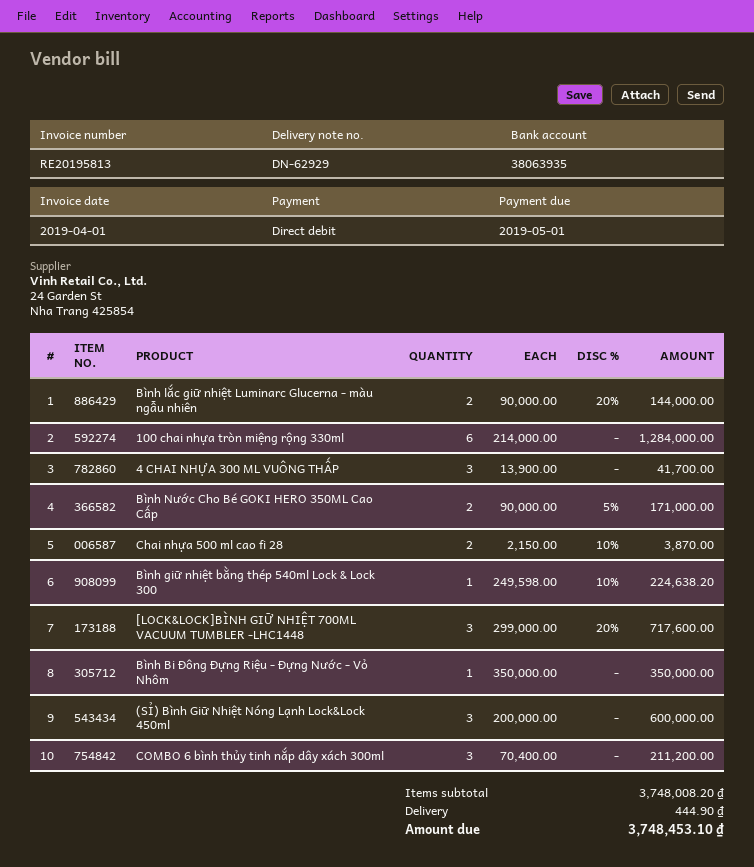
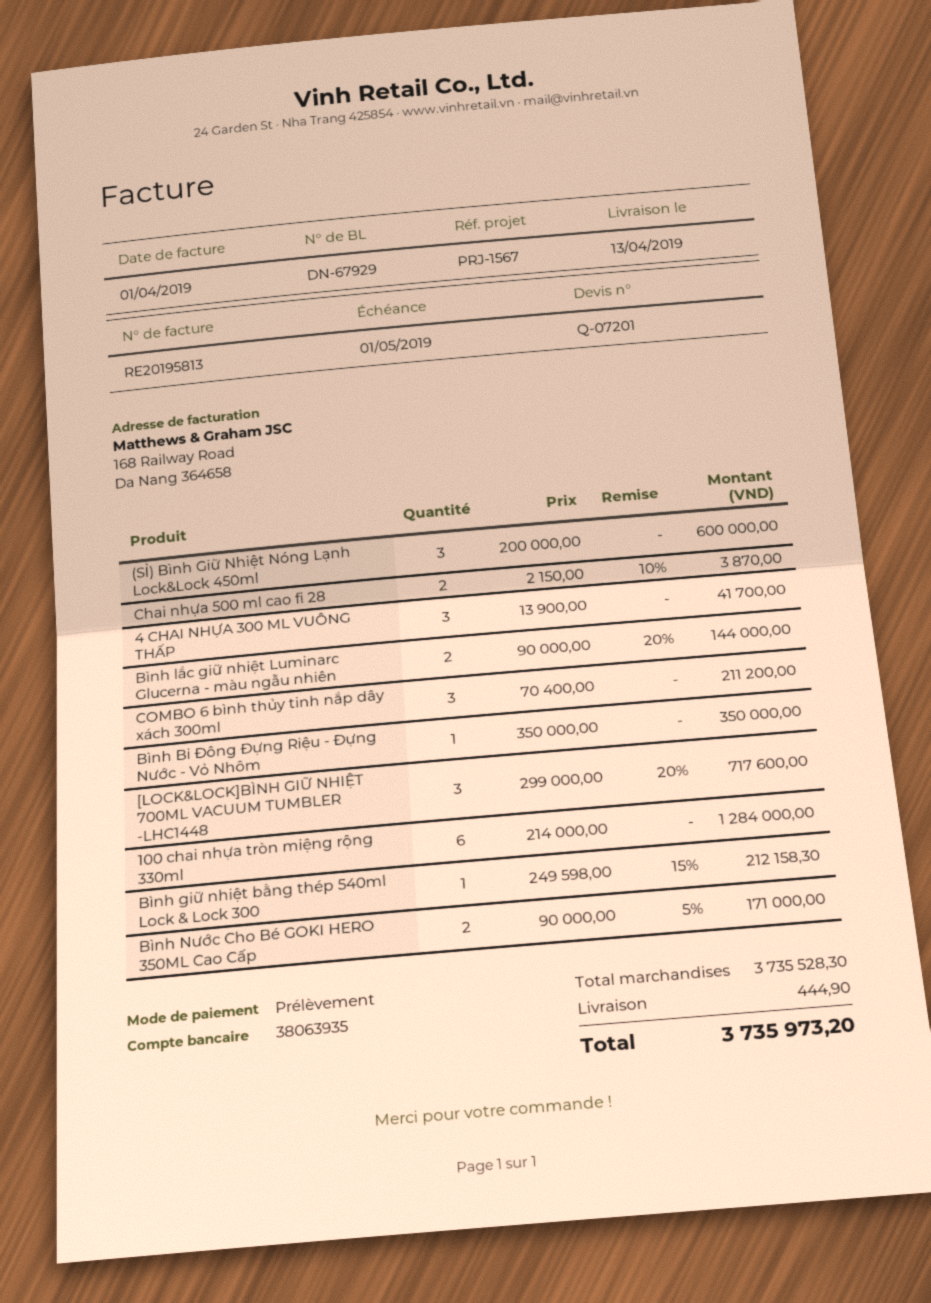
delivery note number: DN-62929 -> DN-67929
Bình giữ nhiệt bằng thép 540ml Lock & Lock 300: 1 x 249598.00 - 10% = 224638.20 -> 1 x 249598.00 - 15% = 212158.30
subtotal: 3748008.20 -> 3735528.30
total: 3748453.10 -> 3735973.20

